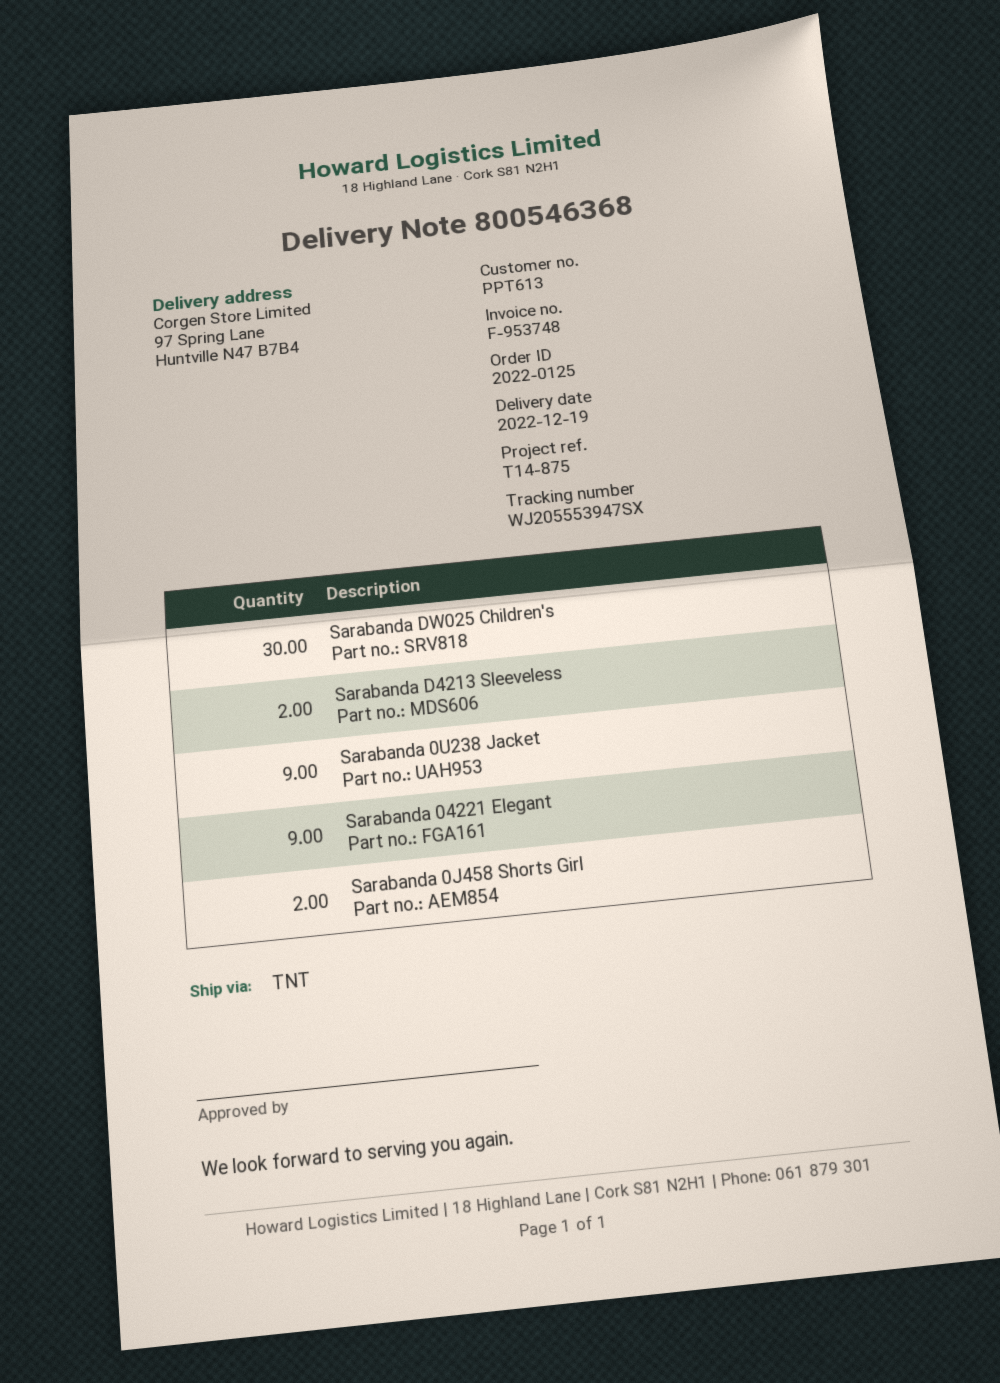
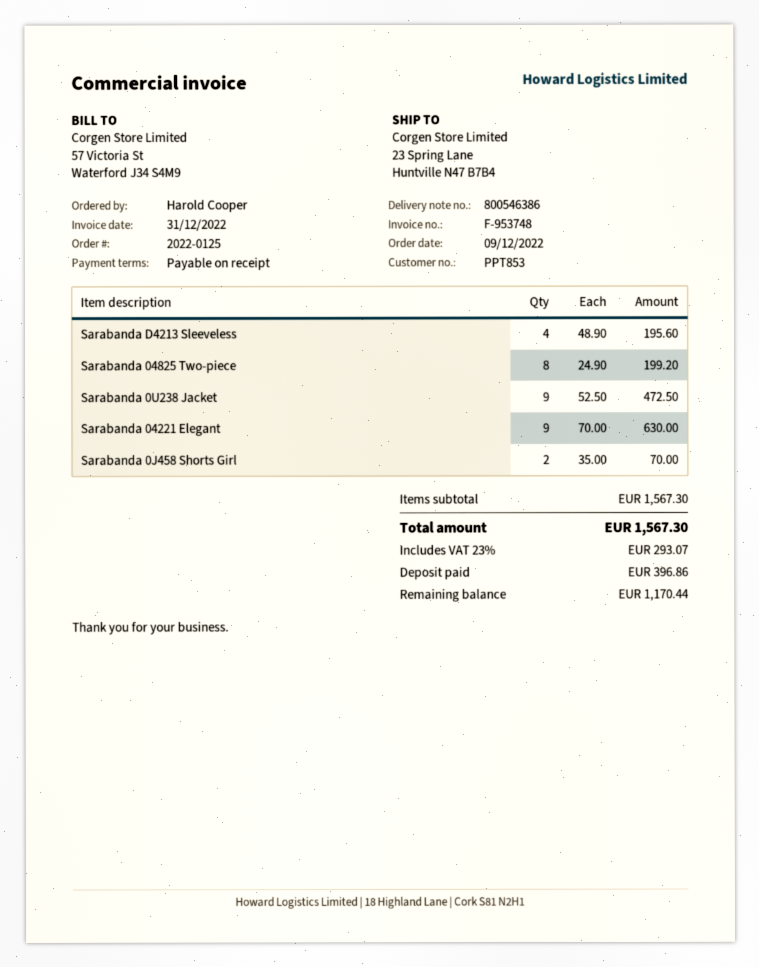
delivery note number: 800546368 -> 800546386
customer number: PPT613 -> PPT853
ship to: 97 Spring Lane, Huntville N47 B7B4 -> 23 Spring Lane, Huntville N47 B7B4
Sarabanda DW025 Children's: 30 -> none
Sarabanda D4213 Sleeveless: 2 -> 4
Sarabanda 04825 Two-piece: none -> 8

